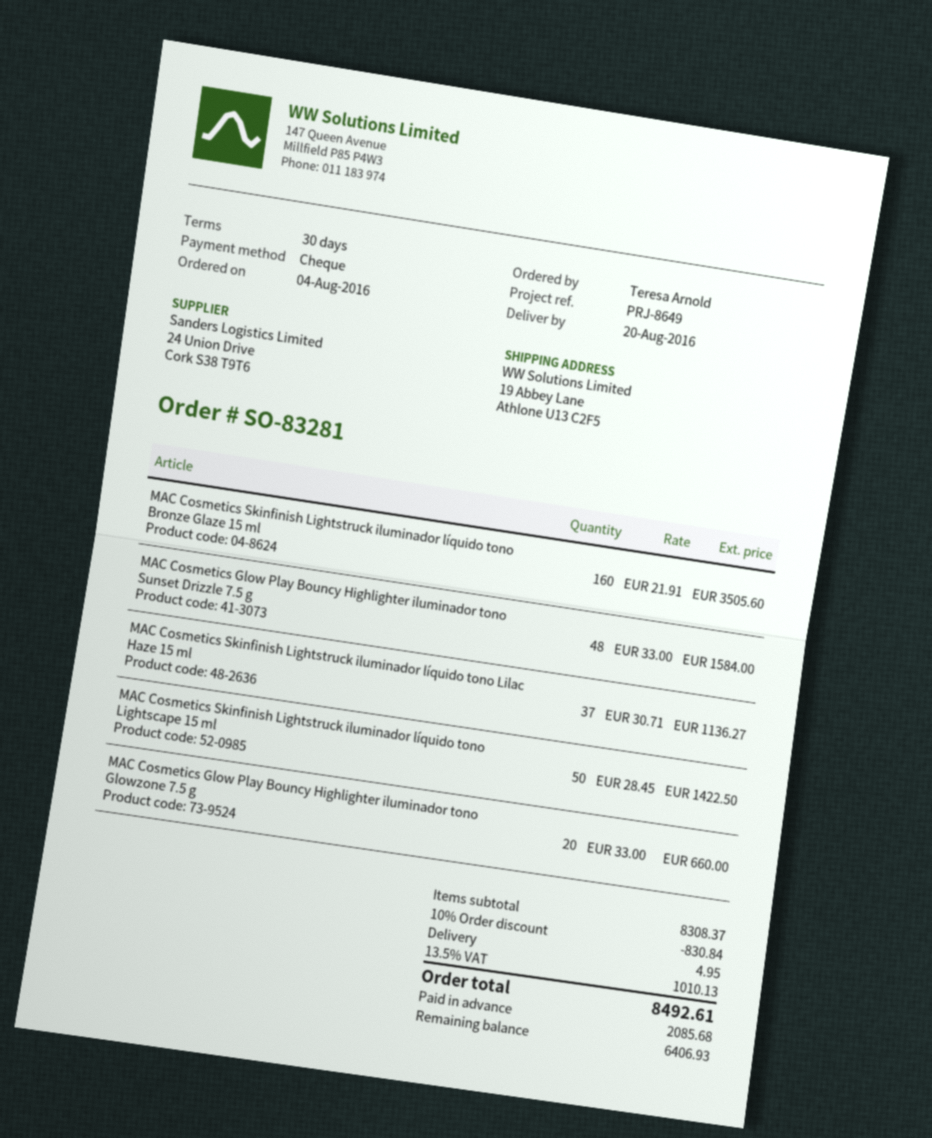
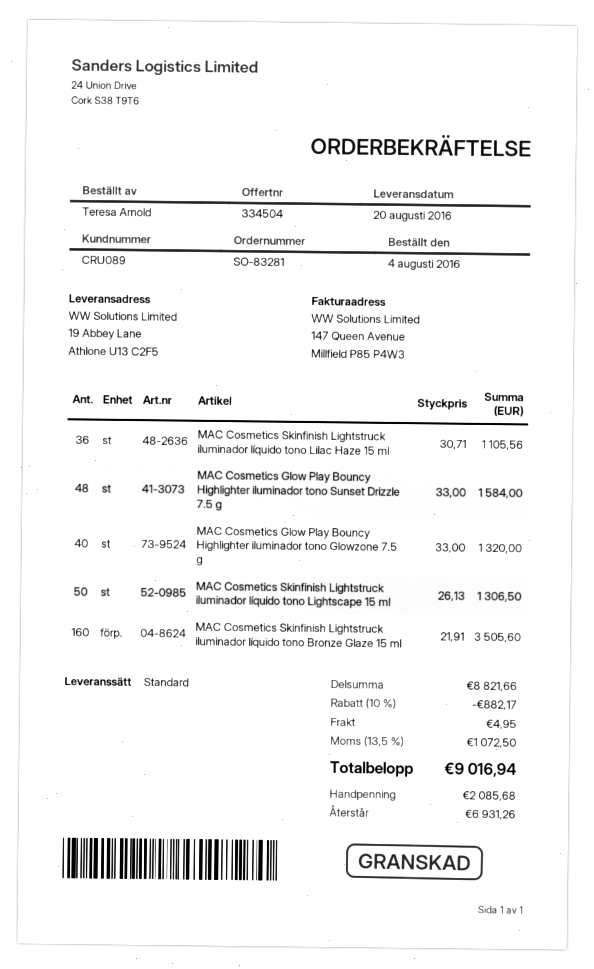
MAC Cosmetics Skinfinish Lightstruck iluminador líquido tono Lilac Haze 15 ml: 37 x 30.71 = 1136.27 -> 36 x 30.71 = 1105.56
MAC Cosmetics Skinfinish Lightstruck iluminador líquido tono Lightscape 15 ml: 50 x 28.45 = 1422.50 -> 50 x 26.13 = 1306.50
MAC Cosmetics Glow Play Bouncy Highlighter iluminador tono Glowzone 7.5 g: 20 x 33.00 = 660.00 -> 40 x 33.00 = 1320.00
subtotal: 8308.37 -> 8821.66
discount: 10% = 830.84 -> 10% = 882.17
tax: 13.5% = 1010.13 -> 13.5% = 1072.50
total: 8492.61 -> 9016.94
balance: 6406.93 -> 6931.26

